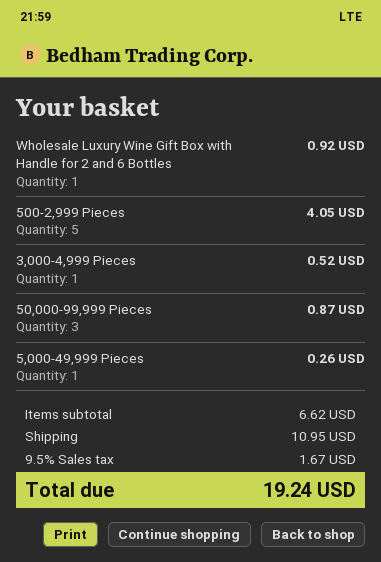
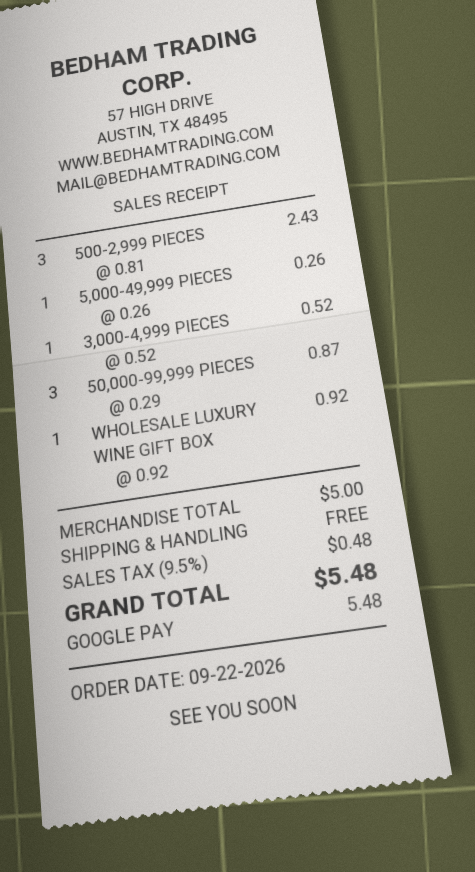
500-2,999 Pieces: 5 for 4.05 -> 3 for 2.43
subtotal: 6.62 -> 5.00
shipping: 10.95 -> 0.00
tax: 9.5% = 1.67 -> 9.5% = 0.48
total: 19.24 -> 5.48

